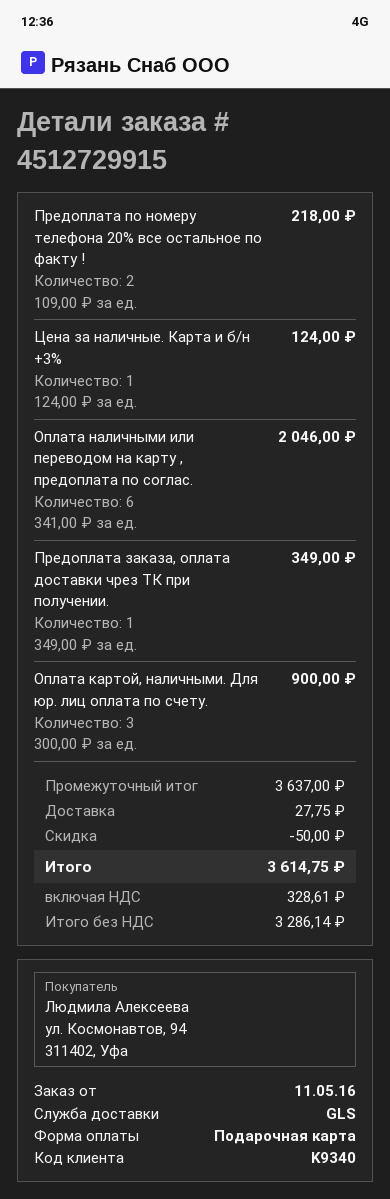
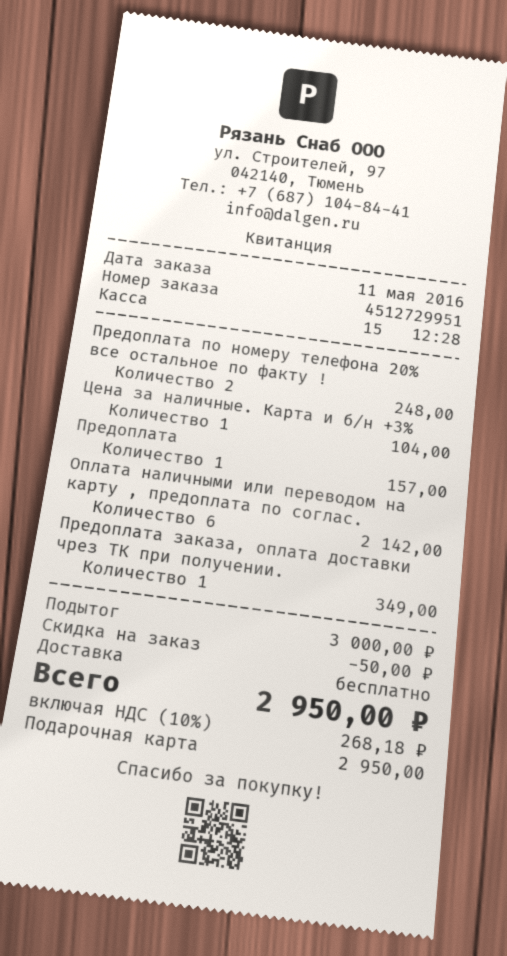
order number: 4512729915 -> 4512729951
Предоплата по номеру телефона 20% все остальное по факту !: 2 for 218.00 -> 2 for 248.00
Цена за наличные. Карта и б/н +3%: 1 for 124.00 -> 1 for 104.00
Оплата наличными или переводом на карту , предоплата по соглас.: 6 for 2046.00 -> 6 for 2142.00
Оплата картой, наличными. Для юр. лиц оплата по счету.: 3 for 900.00 -> none
Предоплата: none -> 1 for 157.00
subtotal: 3637.00 -> 3000.00
shipping: 27.75 -> 0.00
tax: 328.61 -> 268.18
total: 3614.75 -> 2950.00

